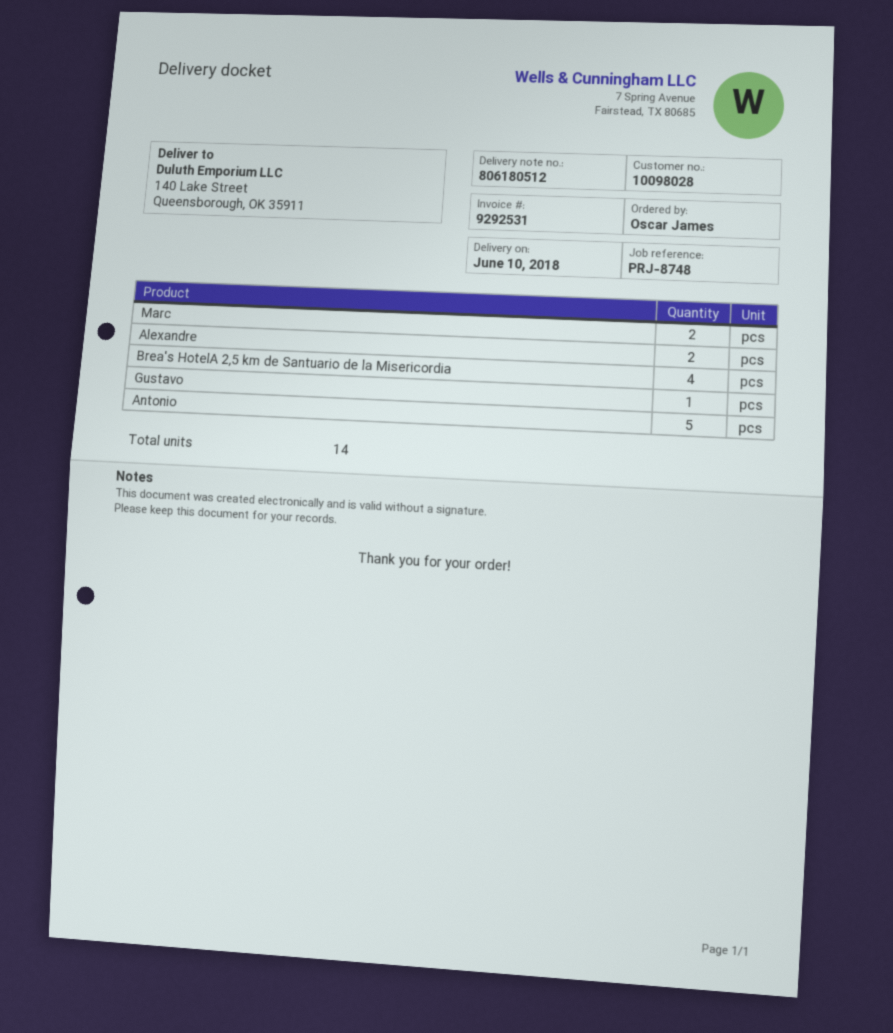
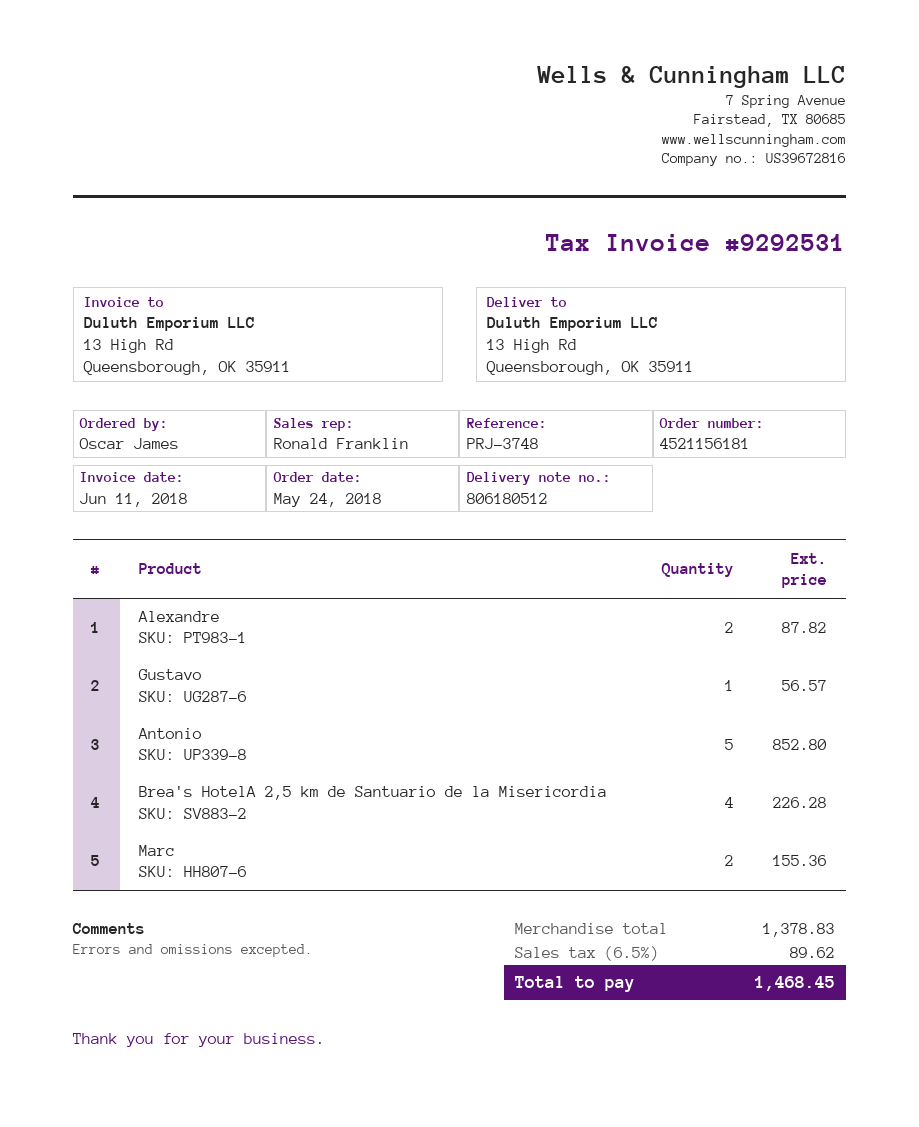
reference: PRJ-8748 -> PRJ-3748
ship to: 140 Lake Street, Queensborough, OK 35911 -> 13 High Rd, Queensborough, OK 35911

